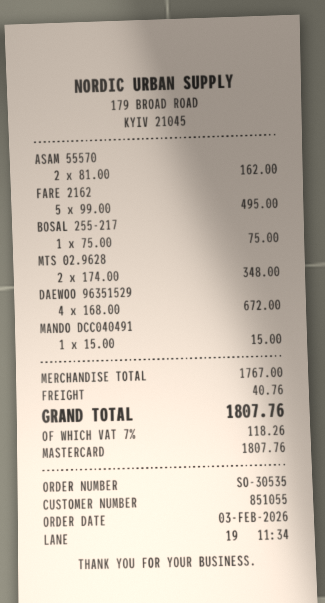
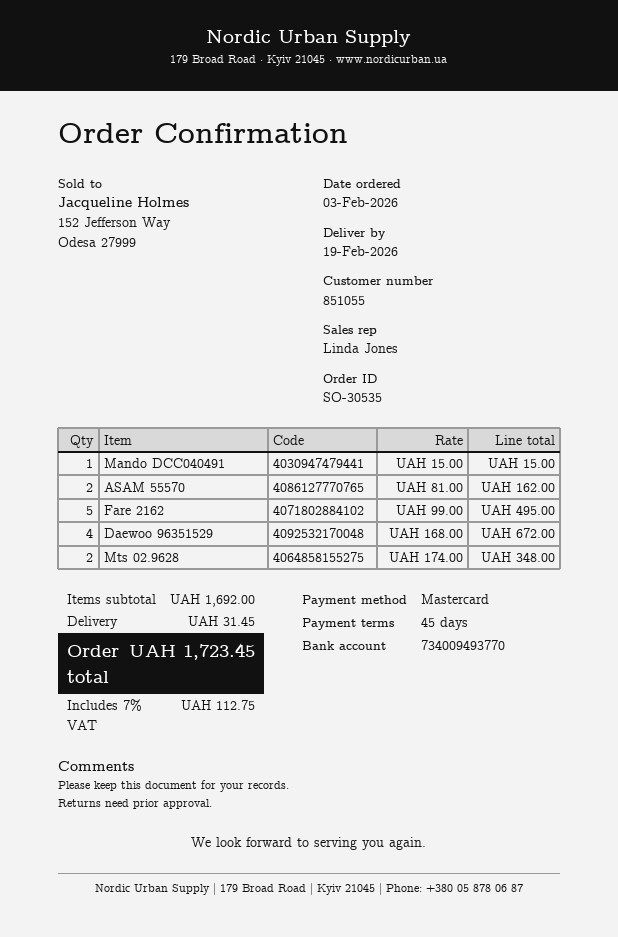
BOSAL 255-217: 1 x 75.00 = 75.00 -> none
subtotal: 1767.00 -> 1692.00
shipping: 40.76 -> 31.45
tax: 7% = 118.26 -> 7% = 112.75
total: 1807.76 -> 1723.45

